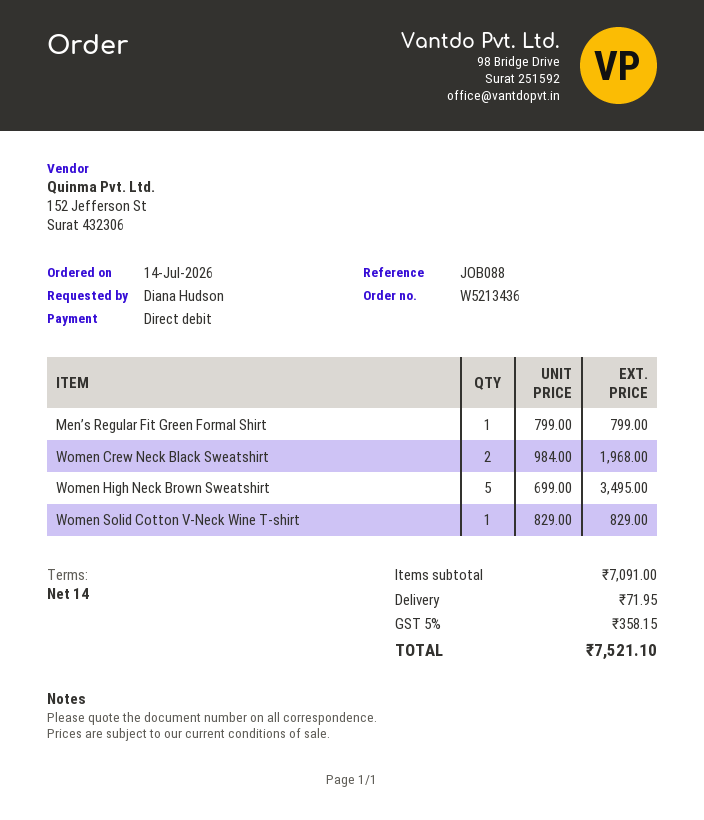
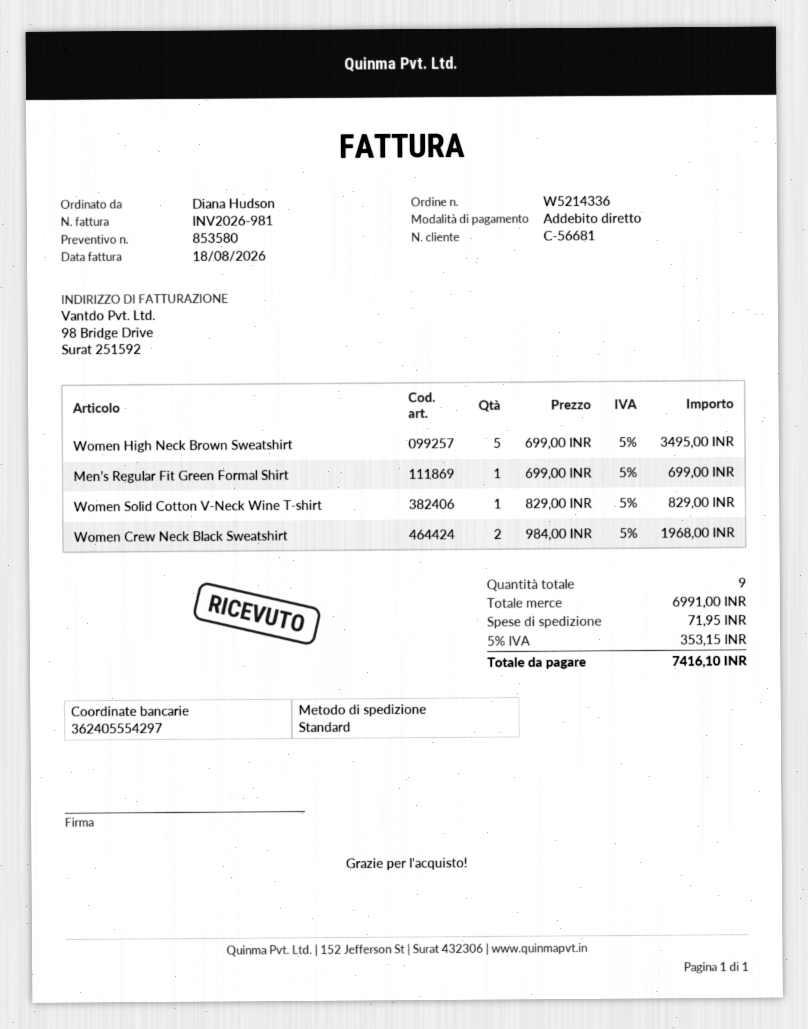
order number: W5213436 -> W5214336
Men’s Regular Fit Green Formal Shirt: 1 x 799.00 = 799.00 -> 1 x 699.00 = 699.00
subtotal: 7091.00 -> 6991.00
tax: 5% = 358.15 -> 5% = 353.15
total: 7521.10 -> 7416.10

